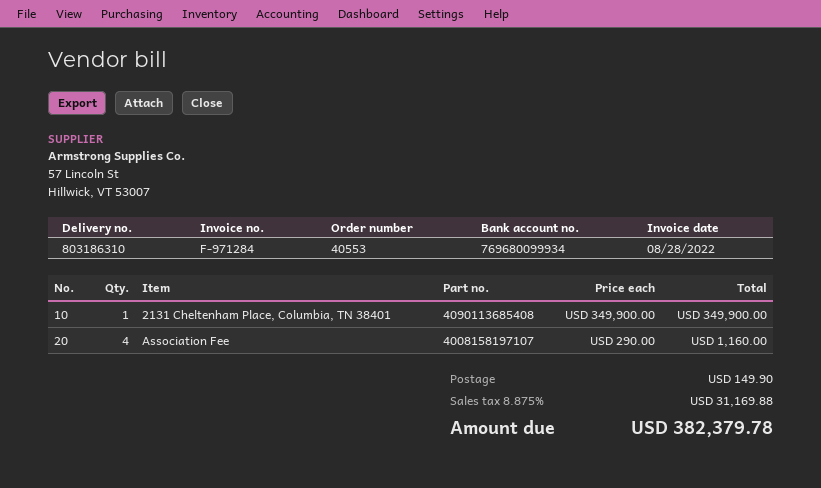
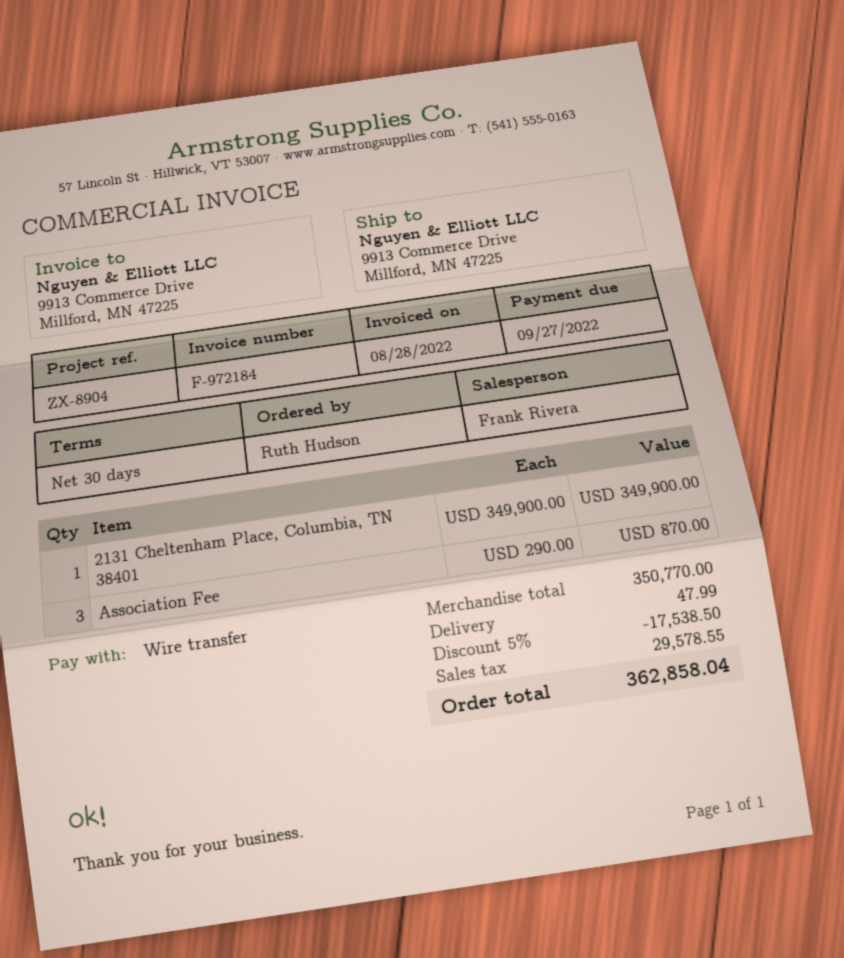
invoice number: F-971284 -> F-972184
Association Fee: 4 x 290.00 = 1160.00 -> 3 x 290.00 = 870.00
discount: none -> 5% = 17538.50
shipping: 149.90 -> 47.99
tax: 31169.88 -> 29578.55
total: 382379.78 -> 362858.04

